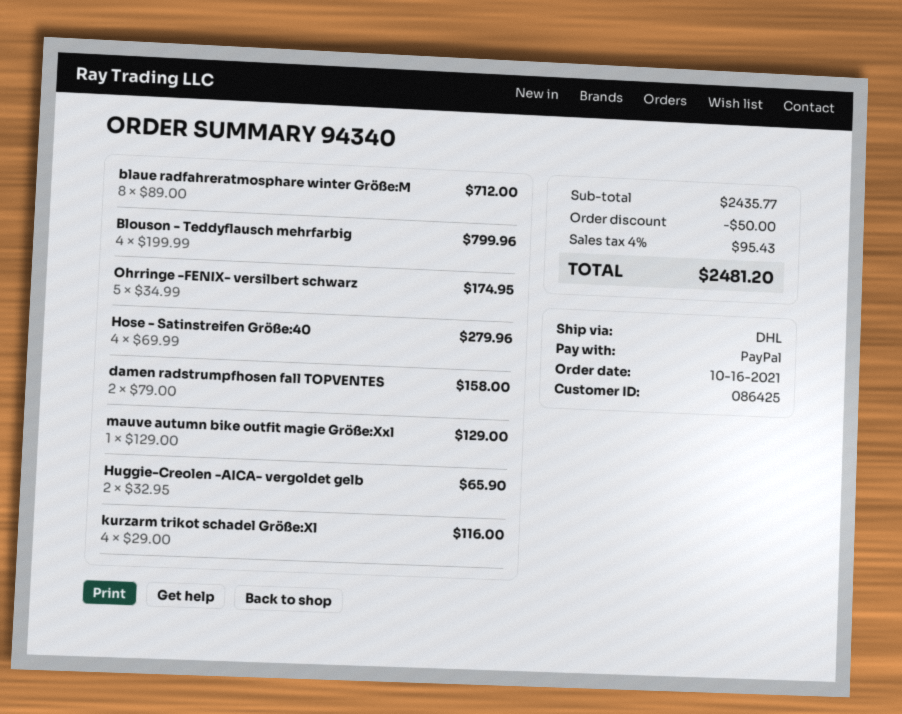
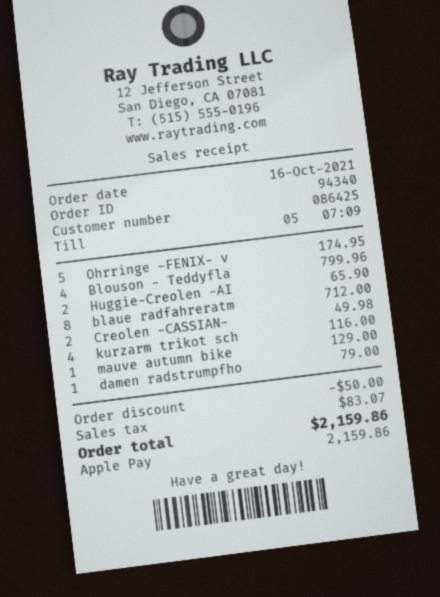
payment method: PayPal -> Apple Pay
Hose - Satinstreifen Größe:40: 4 for 279.96 -> none
damen radstrumpfhosen fall TOPVENTES: 2 for 158.00 -> 1 for 79.00
Creolen -CASSIAN-: none -> 2 for 49.98
tax: 95.43 -> 83.07
total: 2481.20 -> 2159.86

